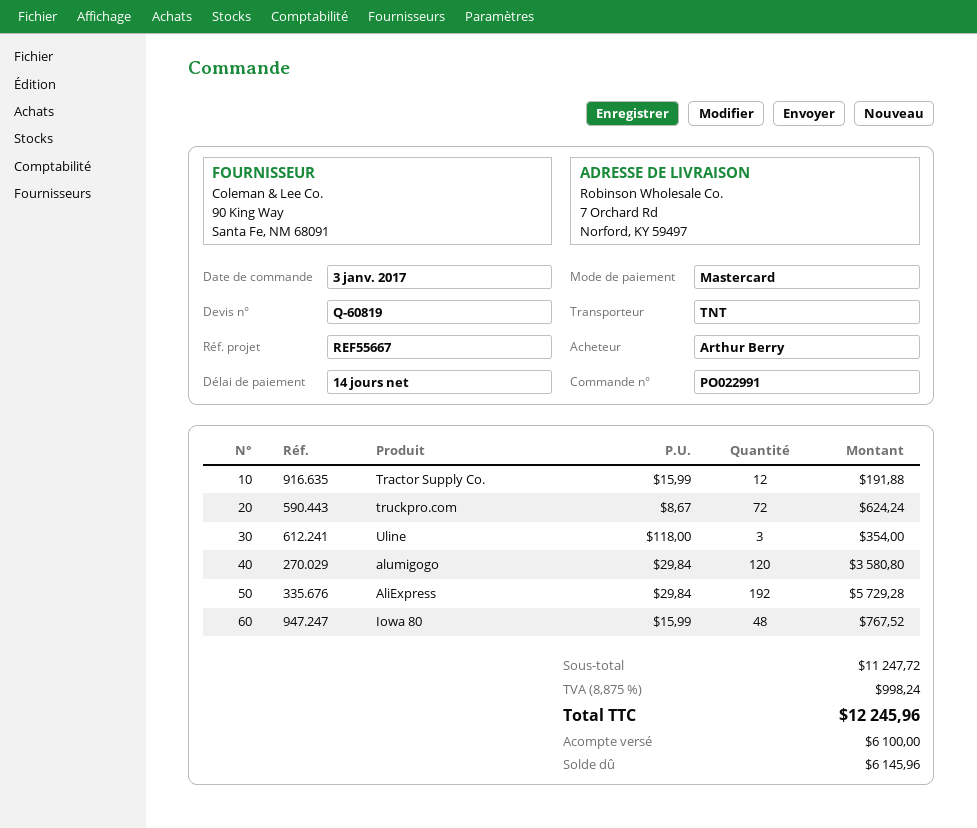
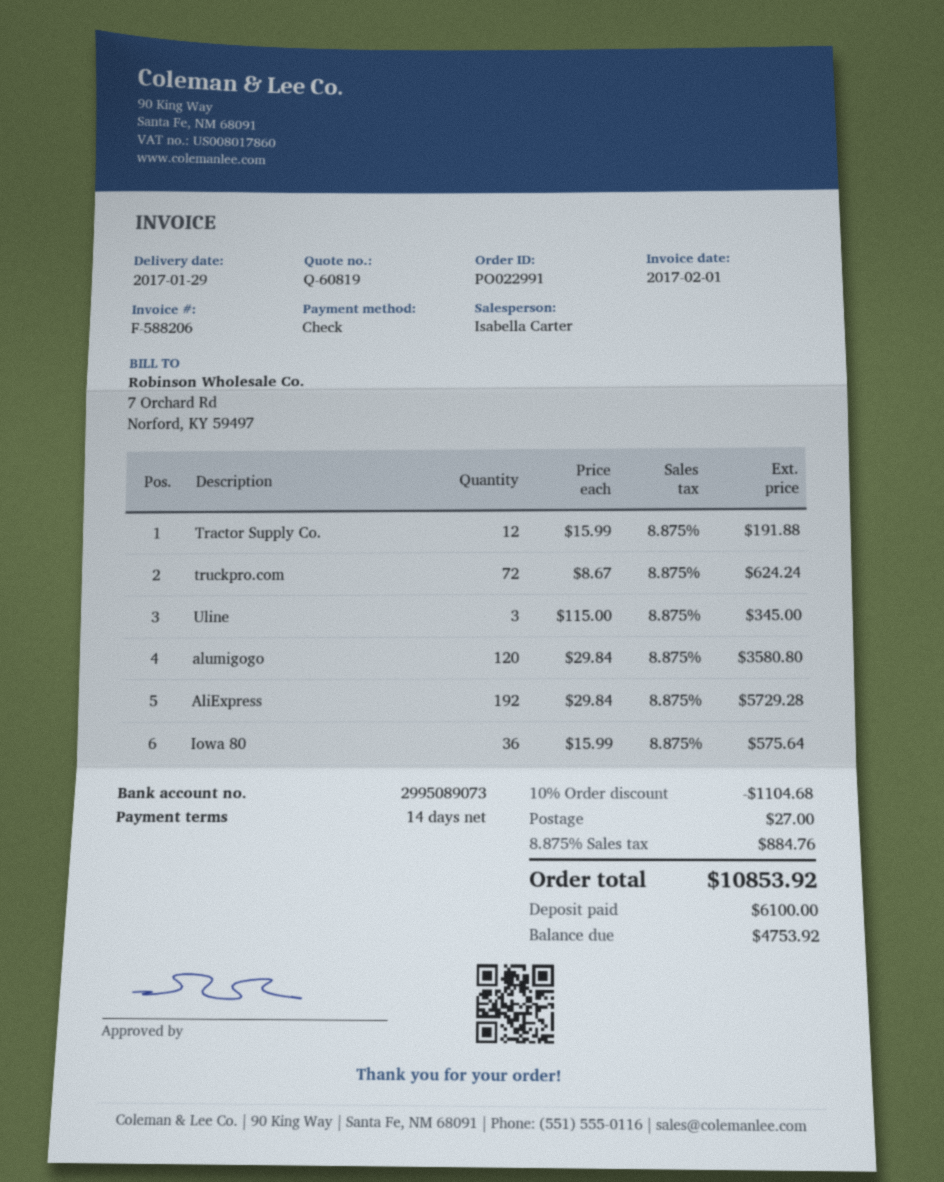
payment method: Mastercard -> cheque
Uline: 3 x 118.00 = 354.00 -> 3 x 115.00 = 345.00
Iowa 80: 48 x 15.99 = 767.52 -> 36 x 15.99 = 575.64
discount: none -> 10% = 1104.68
shipping: none -> 27.00
tax: 8.875% = 998.24 -> 8.875% = 884.76
total: 12245.96 -> 10853.92
balance: 6145.96 -> 4753.92

